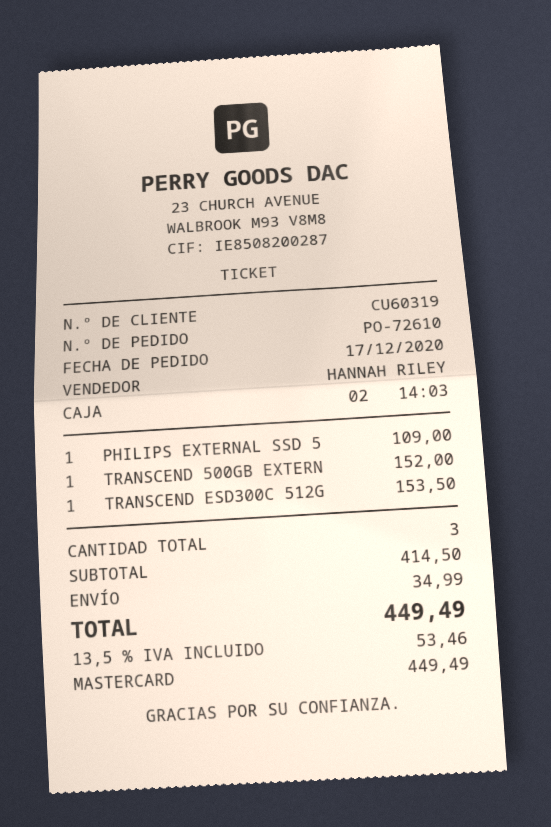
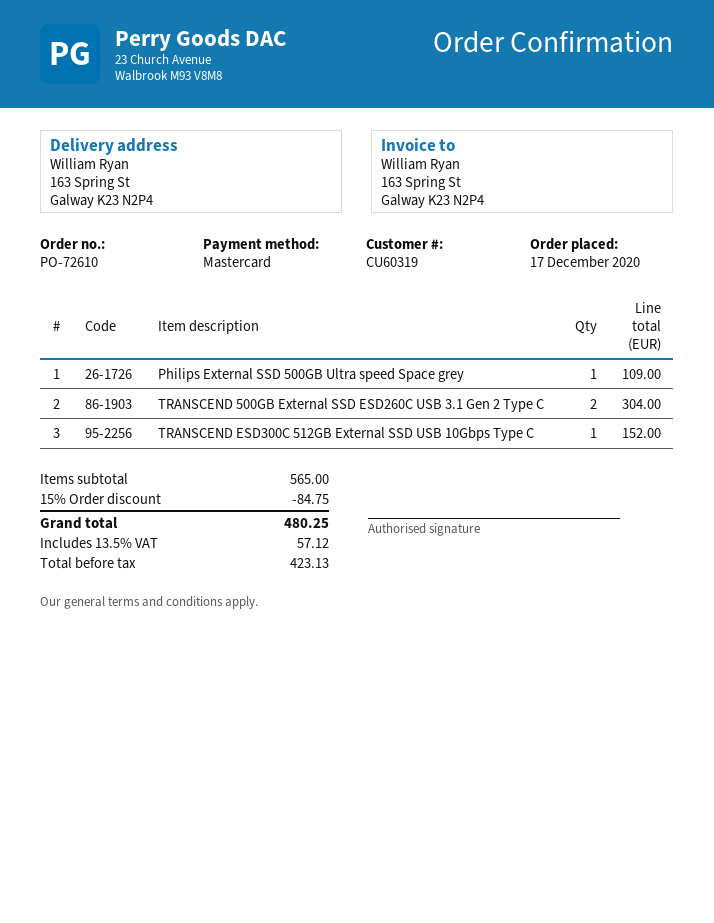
TRANSCEND 500GB EXTERN: 1 for 152.00 -> 2 for 304.00
TRANSCEND ESD300C 512G: 1 for 153.50 -> 1 for 152.00
subtotal: 414.50 -> 565.00
discount: none -> 15% = 84.75
shipping: 34.99 -> none
tax: 13.5% = 53.46 -> 13.5% = 57.12
total: 449.49 -> 480.25

